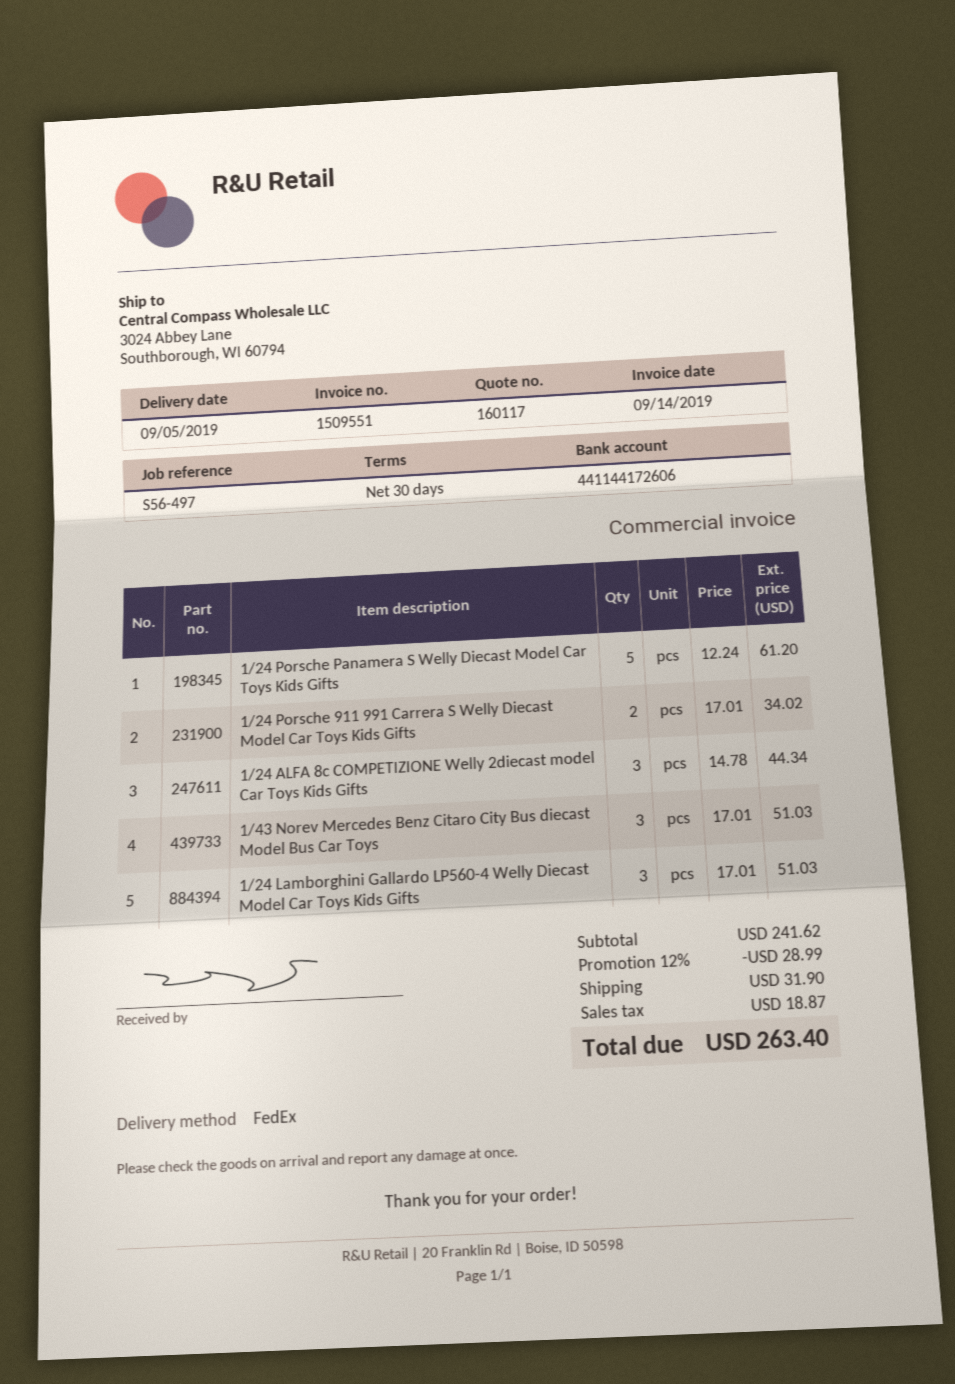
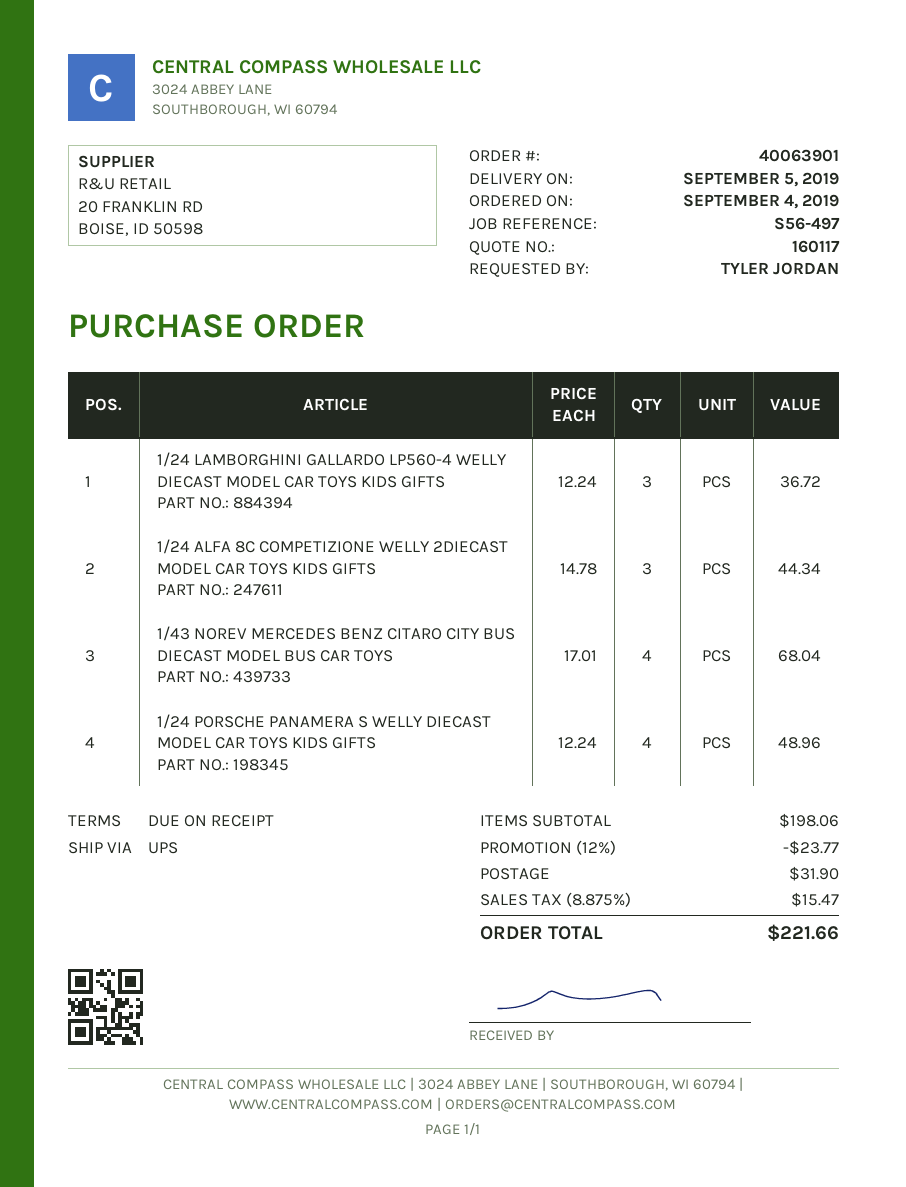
payment terms: 30 days -> on receipt
shipping method: FedEx -> UPS
1/24 Porsche Panamera S Welly Diecast Model Car Toys Kids Gifts: 5 x 12.24 = 61.20 -> 4 x 12.24 = 48.96
1/24 Porsche 911 991 Carrera S Welly Diecast Model Car Toys Kids Gifts: 2 x 17.01 = 34.02 -> none
1/43 Norev Mercedes Benz Citaro City Bus diecast Model Bus Car Toys: 3 x 17.01 = 51.03 -> 4 x 17.01 = 68.04
1/24 Lamborghini Gallardo LP560-4 Welly Diecast Model Car Toys Kids Gifts: 3 x 17.01 = 51.03 -> 3 x 12.24 = 36.72
subtotal: 241.62 -> 198.06
discount: 12% = 28.99 -> 12% = 23.77
tax: 18.87 -> 15.47
total: 263.40 -> 221.66

